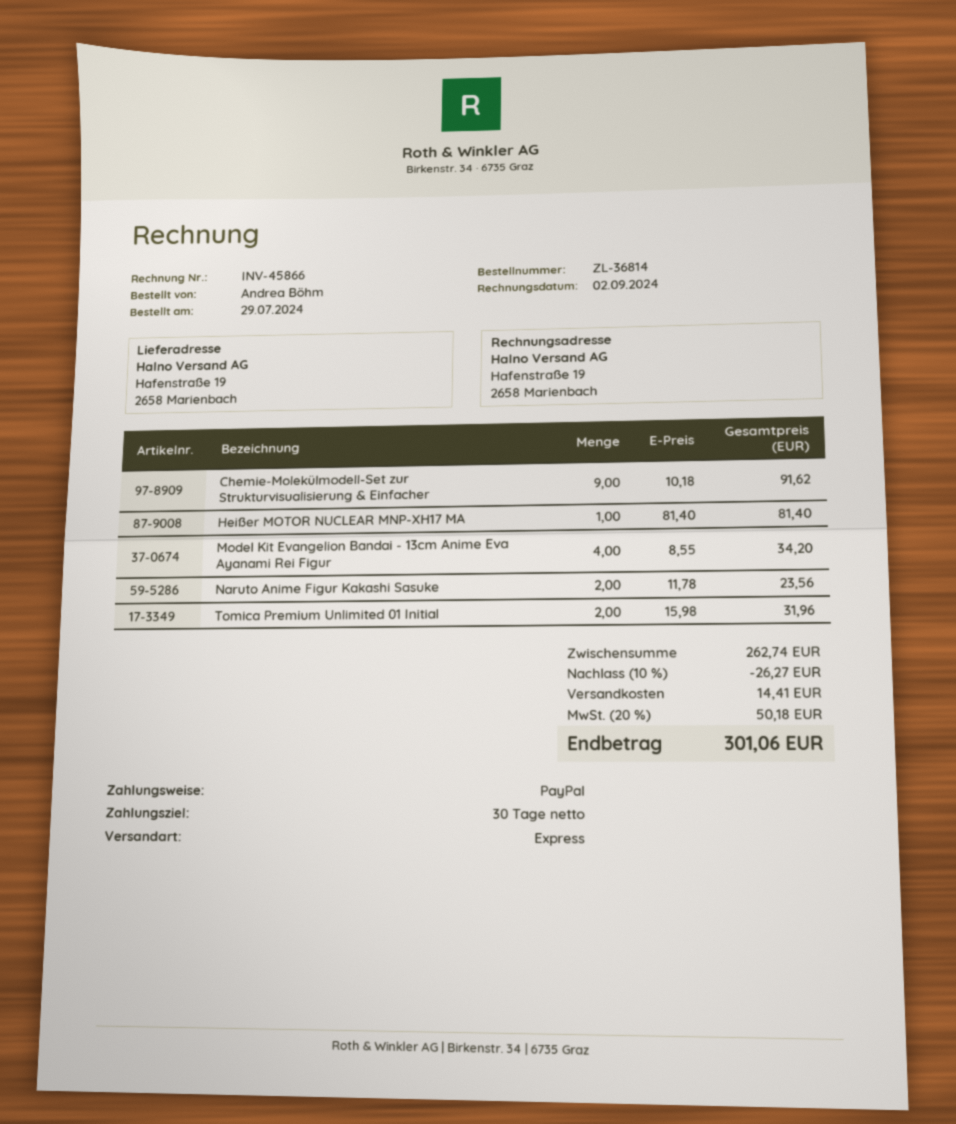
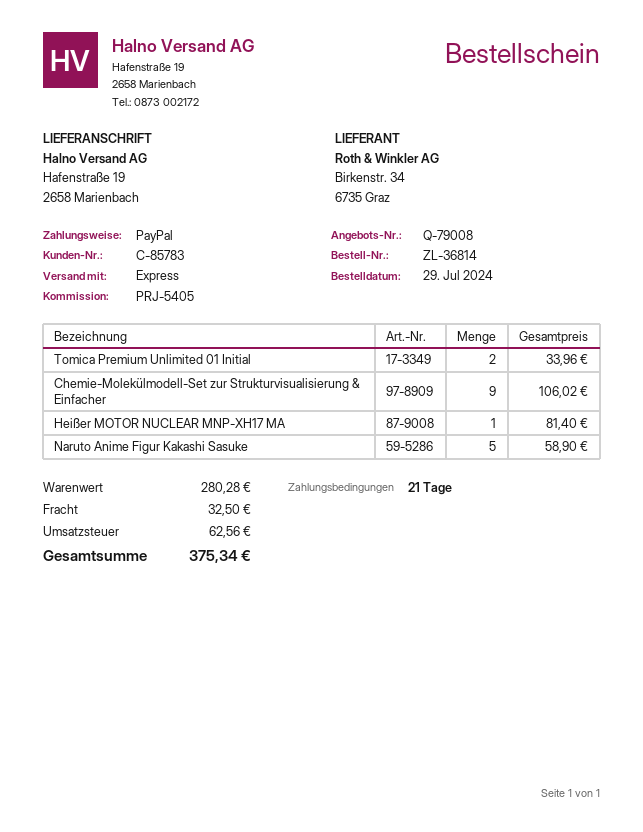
payment terms: 30 days -> 21 days
Chemie-Molekülmodell-Set zur Strukturvisualisierung & Einfacher: 9 for 91.62 -> 9 for 106.02
Model Kit Evangelion Bandai - 13cm Anime Eva Ayanami Rei Figur: 4 for 34.20 -> none
Naruto Anime Figur Kakashi Sasuke: 2 for 23.56 -> 5 for 58.90
Tomica Premium Unlimited 01 Initial: 2 for 31.96 -> 2 for 33.96
subtotal: 262.74 -> 280.28
discount: 10% = 26.27 -> none
shipping: 14.41 -> 32.50
tax: 50.18 -> 62.56
total: 301.06 -> 375.34

